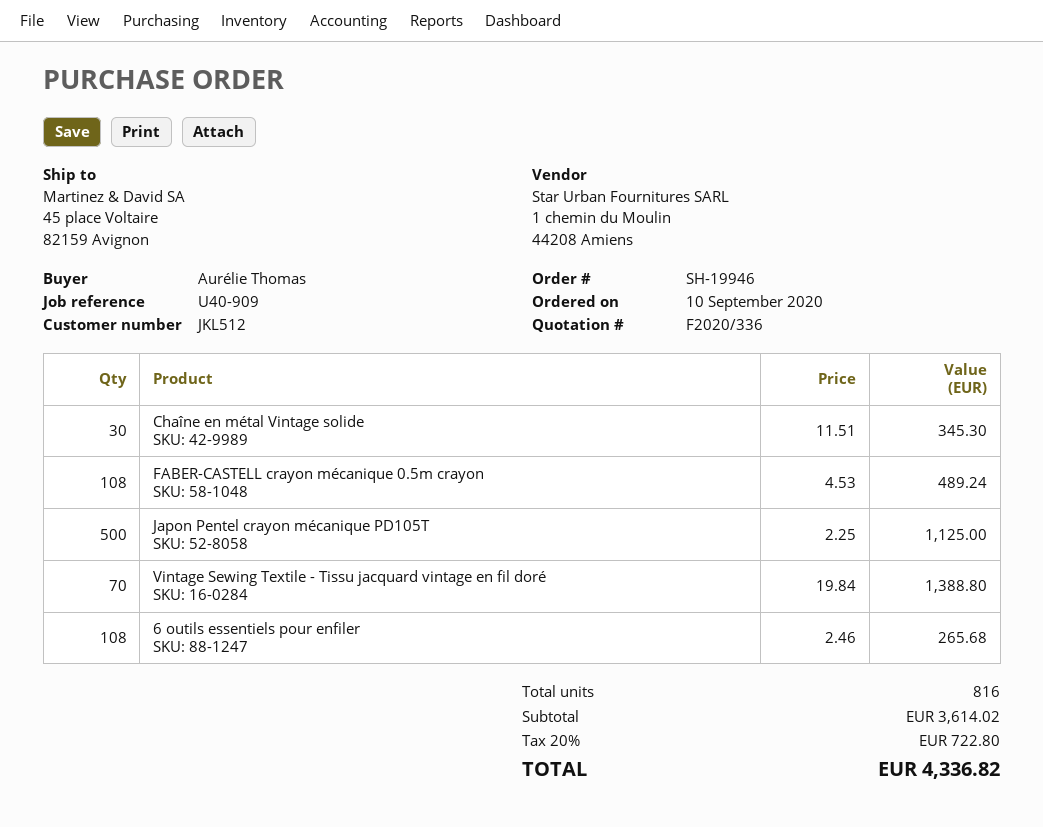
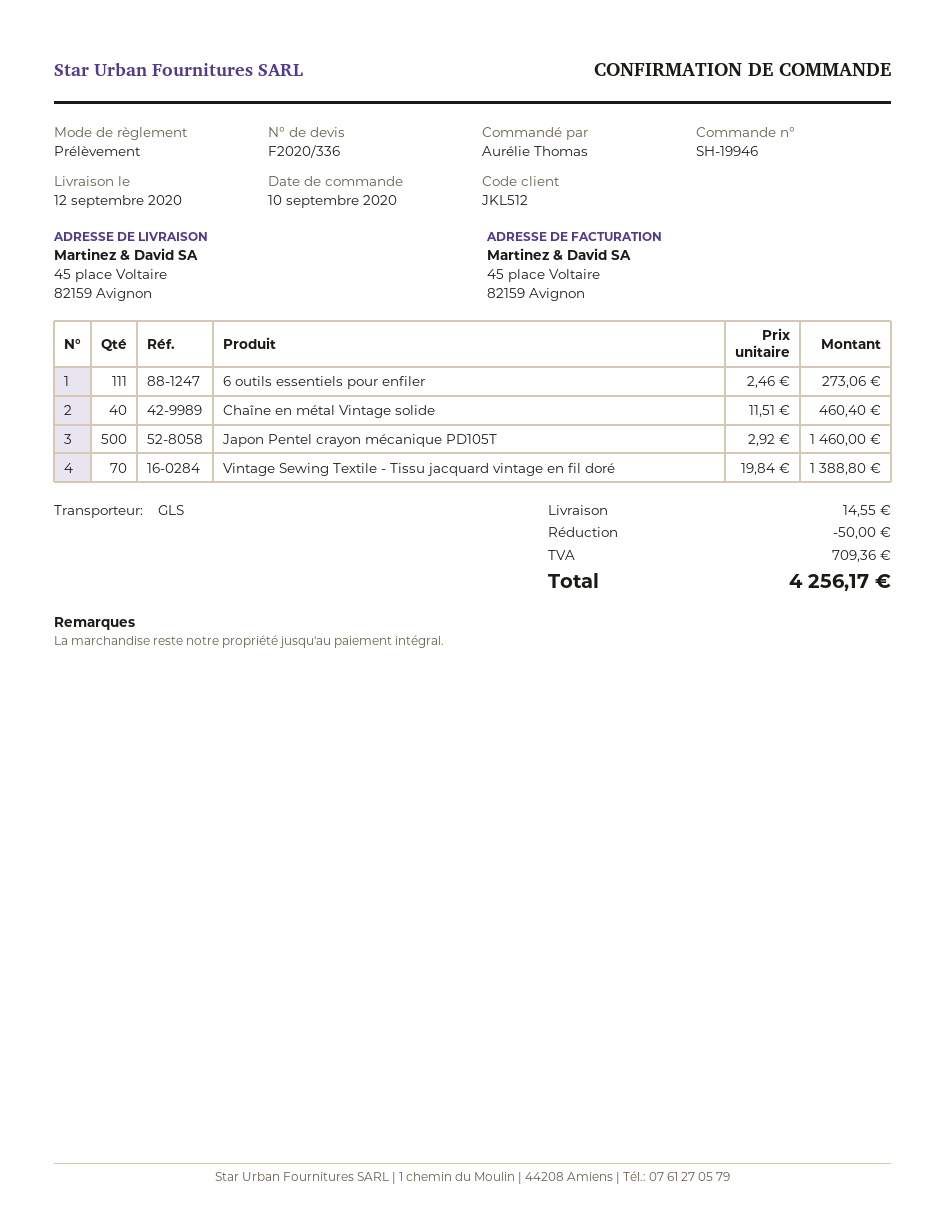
Chaîne en métal Vintage solide: 30 x 11.51 = 345.30 -> 40 x 11.51 = 460.40
FABER-CASTELL crayon mécanique 0.5m crayon: 108 x 4.53 = 489.24 -> none
Japon Pentel crayon mécanique PD105T: 500 x 2.25 = 1125.00 -> 500 x 2.92 = 1460.00
6 outils essentiels pour enfiler: 108 x 2.46 = 265.68 -> 111 x 2.46 = 273.06
discount: none -> 50.00
shipping: none -> 14.55
tax: 722.80 -> 709.36
total: 4336.82 -> 4256.17

